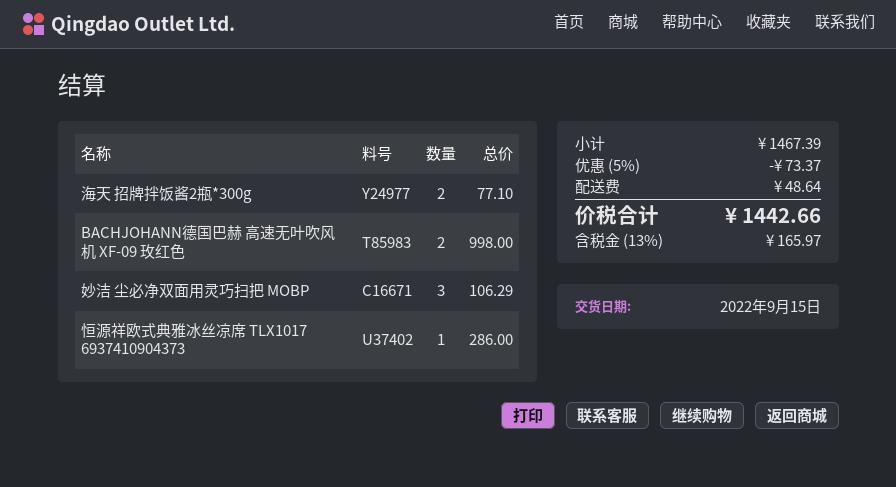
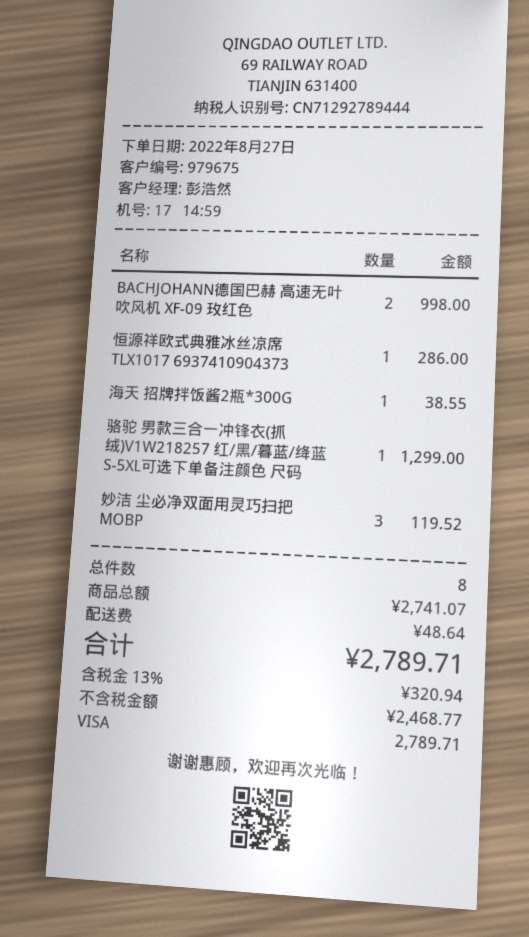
海天 招牌拌饭酱2瓶*300g: 2 for 77.10 -> 1 for 38.55
妙洁 尘必净双面用灵巧扫把 MOBP: 3 for 106.29 -> 3 for 119.52
骆驼 男款三合一冲锋衣(抓绒)V1W218257 红/黑/暮蓝/绛蓝 S-5XL可选下单备注颜色 尺码: none -> 1 for 1299.00
subtotal: 1467.39 -> 2741.07
discount: 5% = 73.37 -> none
tax: 13% = 165.97 -> 13% = 320.94
total: 1442.66 -> 2789.71

